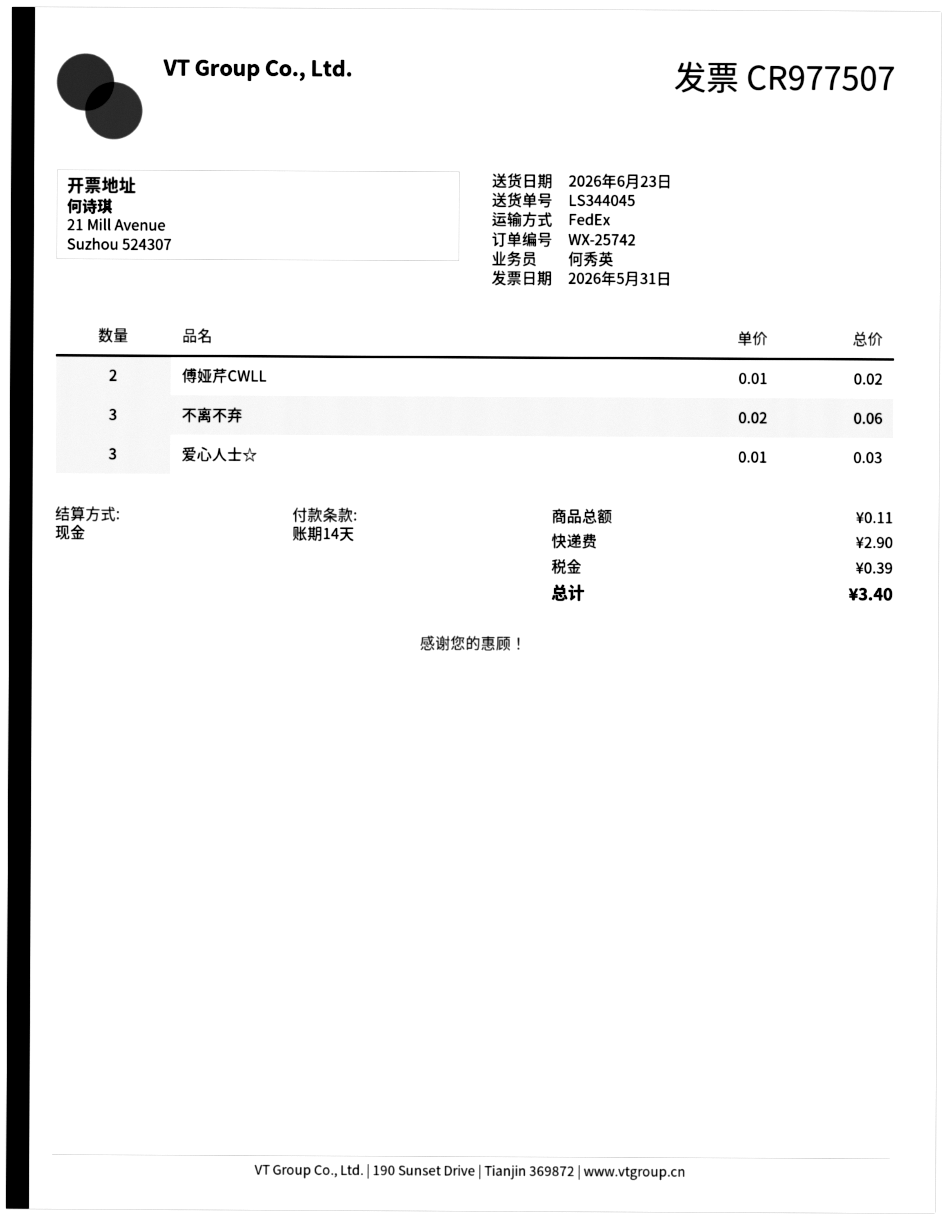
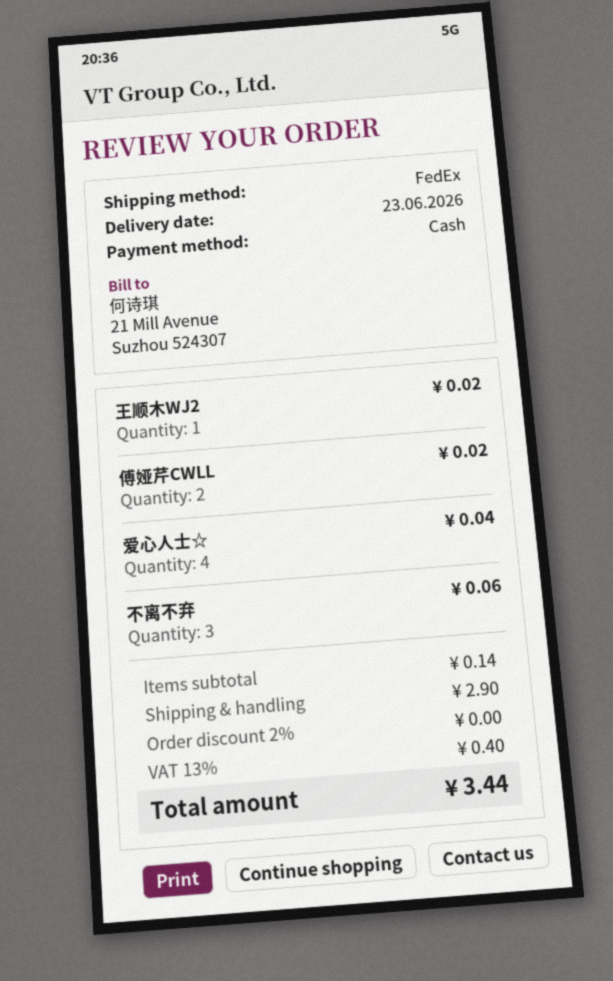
爱心人士☆: 3 for 0.03 -> 4 for 0.04
王顺木WJ2: none -> 1 for 0.02
subtotal: 0.11 -> 0.14
discount: none -> 2% = 0.00
tax: 0.39 -> 0.40
total: 3.40 -> 3.44

